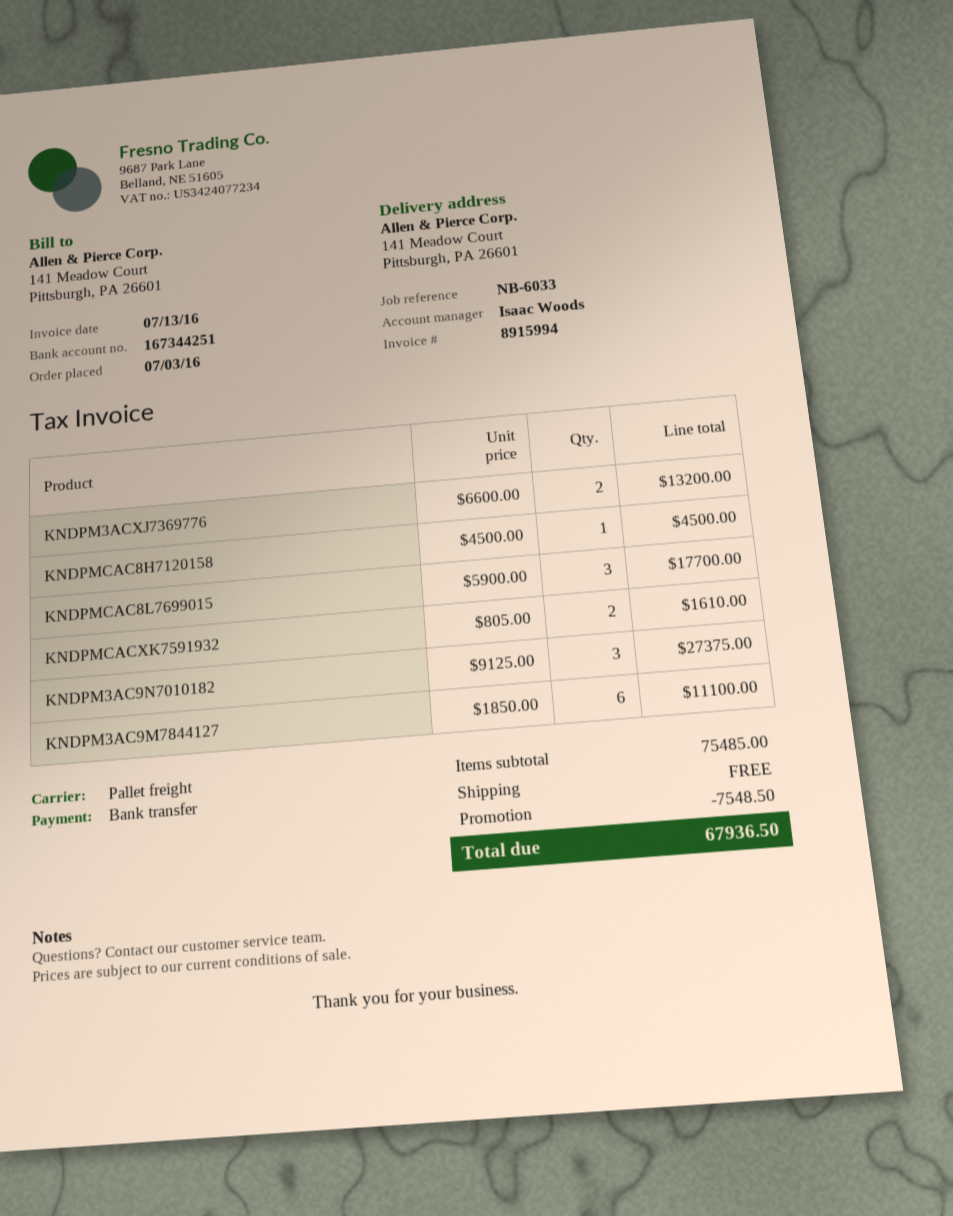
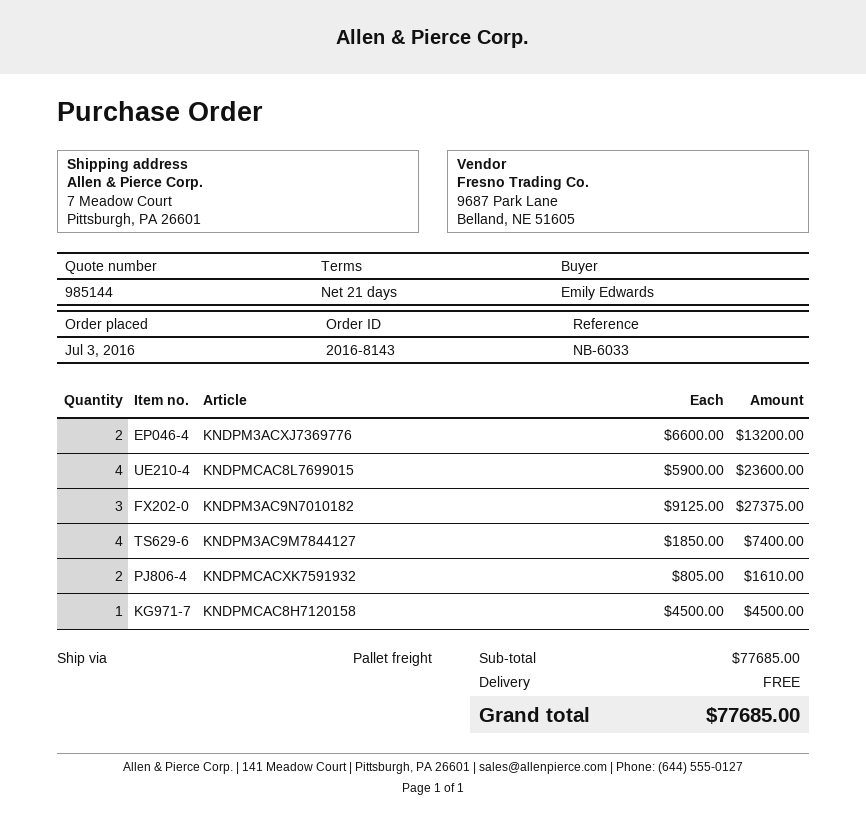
ship to: 141 Meadow Court, Pittsburgh, PA 26601 -> 7 Meadow Court, Pittsburgh, PA 26601
KNDPMCAC8L7699015: 3 x 5900.00 = 17700.00 -> 4 x 5900.00 = 23600.00
KNDPM3AC9M7844127: 6 x 1850.00 = 11100.00 -> 4 x 1850.00 = 7400.00
subtotal: 75485.00 -> 77685.00
discount: 7548.50 -> none
total: 67936.50 -> 77685.00

